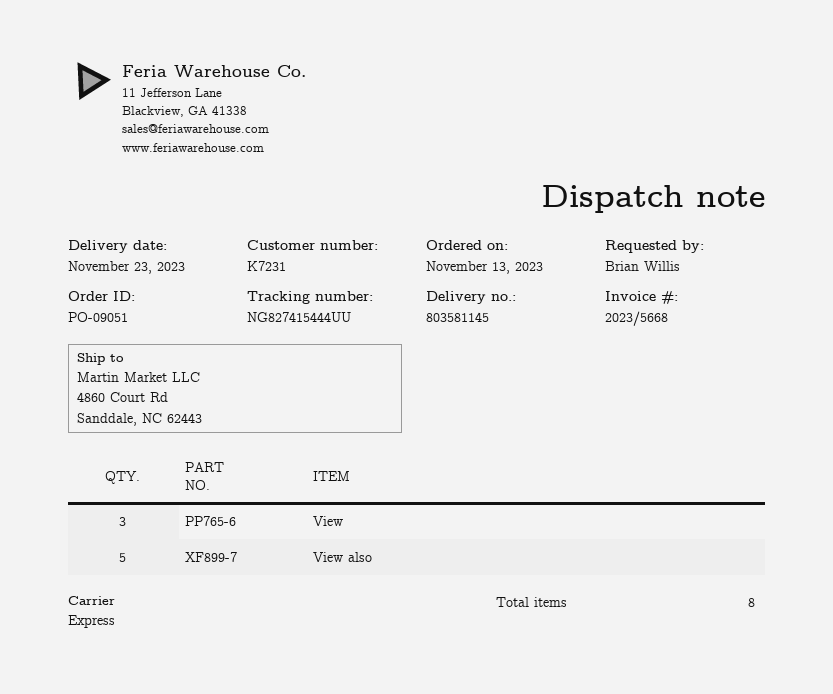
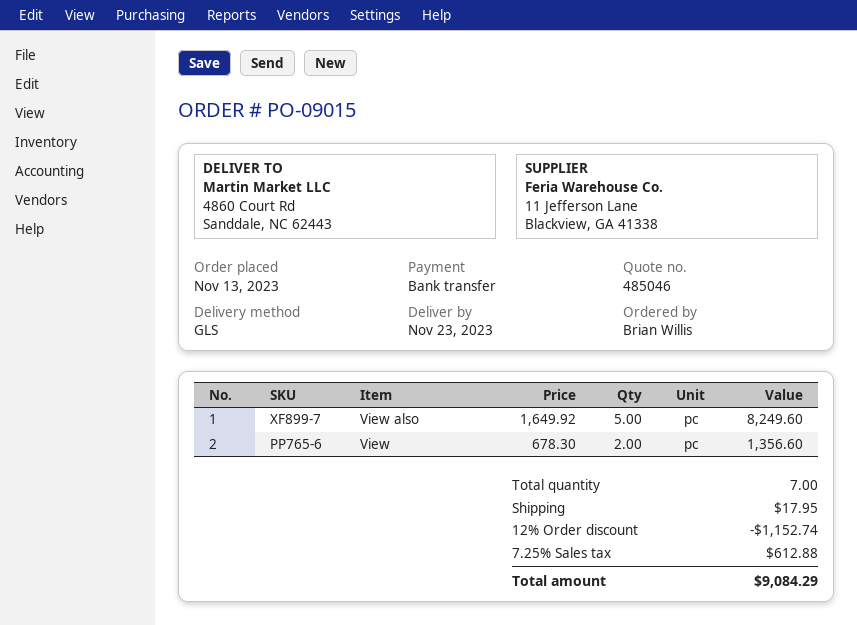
order number: PO-09051 -> PO-09015
shipping method: express -> GLS
View: 3 -> 2
total quantity: 8 -> 7

